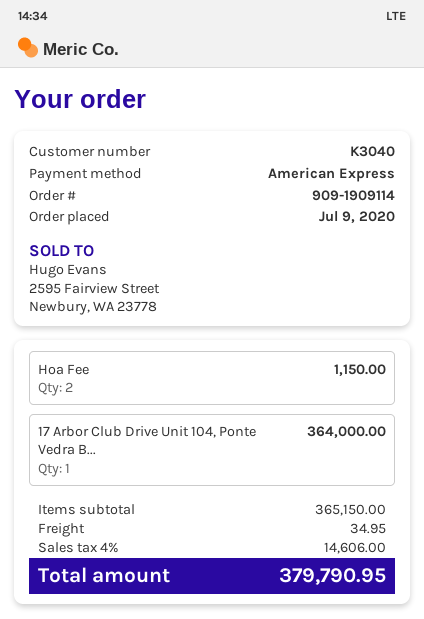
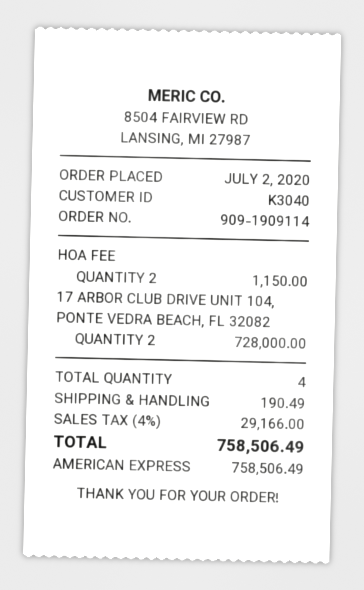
order date: 2020-07-09 -> 2020-07-02
17 Arbor Club Drive Unit 104, Ponte Vedra B...: 1 for 364000.00 -> 2 for 728000.00
shipping: 34.95 -> 190.49
tax: 4% = 14606.00 -> 4% = 29166.00
total: 379790.95 -> 758506.49

